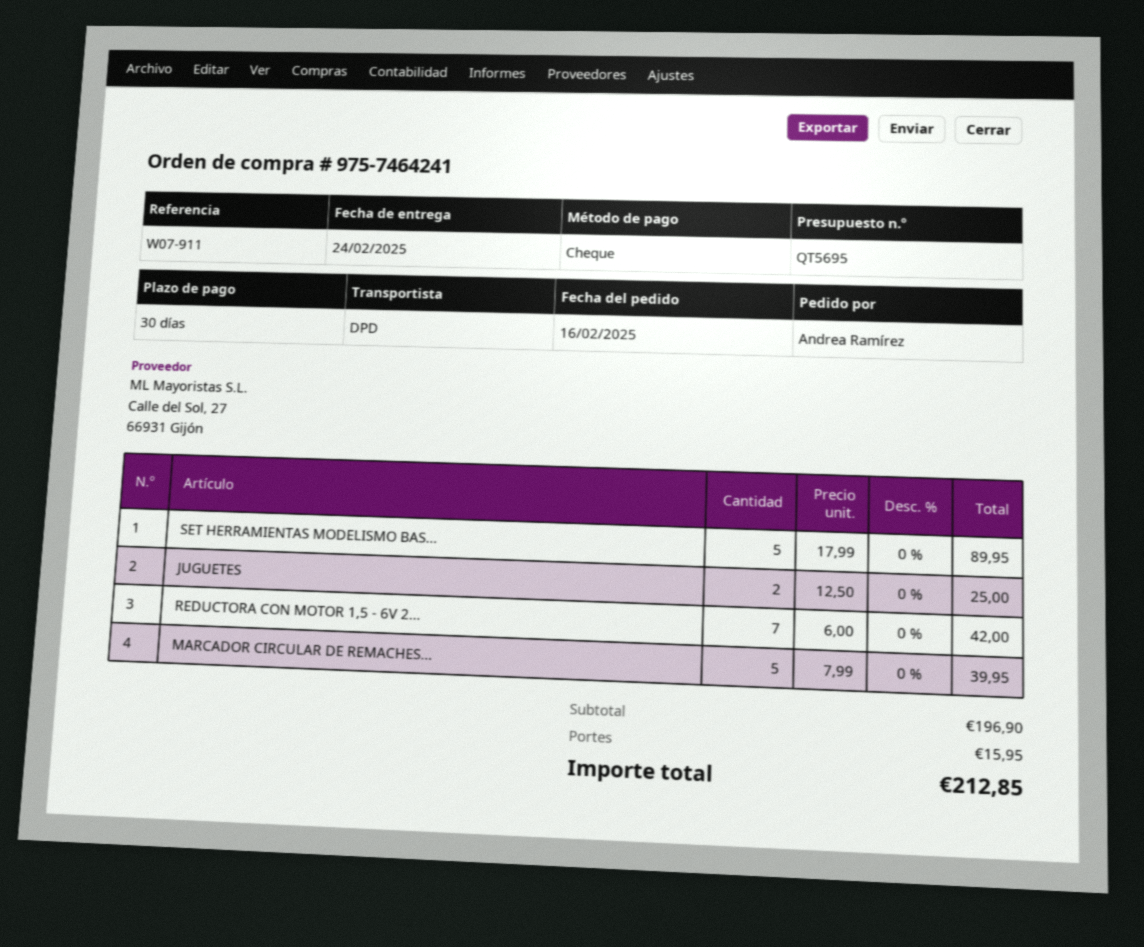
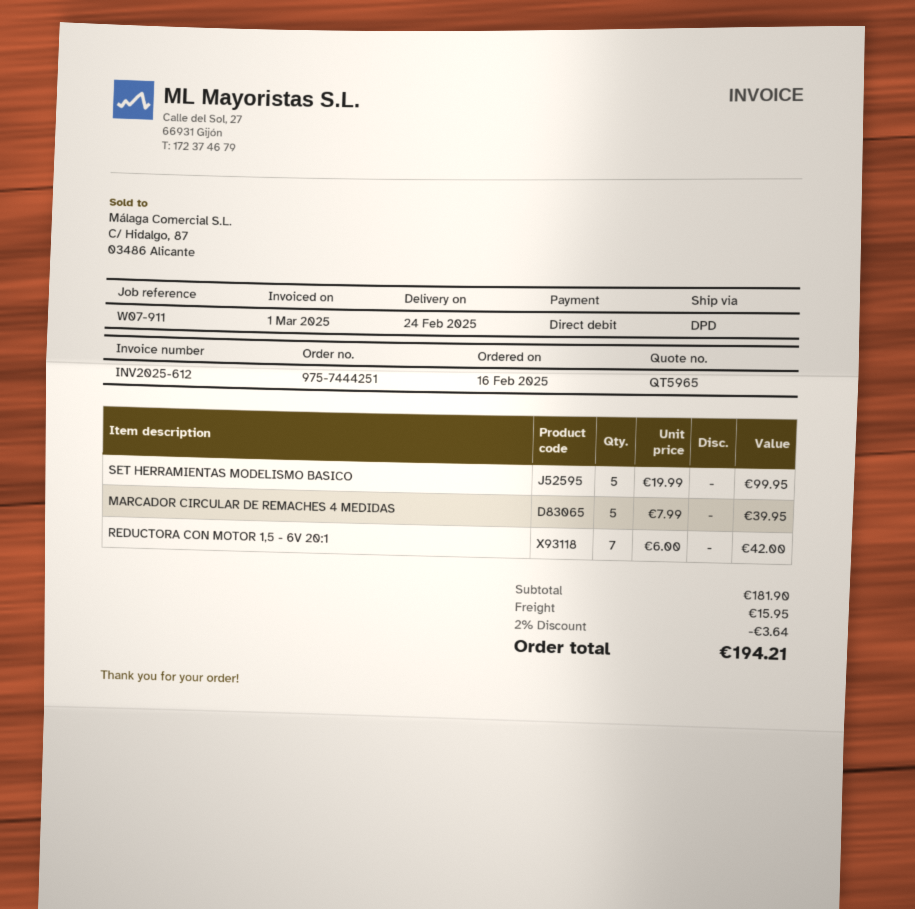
quote number: QT5695 -> QT5965
order number: 975-7464241 -> 975-7444251
payment method: cheque -> direct debit
SET HERRAMIENTAS MODELISMO BAS...: 5 x 17.99 = 89.95 -> 5 x 19.99 = 99.95
JUGUETES: 2 x 12.50 = 25.00 -> none
subtotal: 196.90 -> 181.90
discount: none -> 2% = 3.64
total: 212.85 -> 194.21

